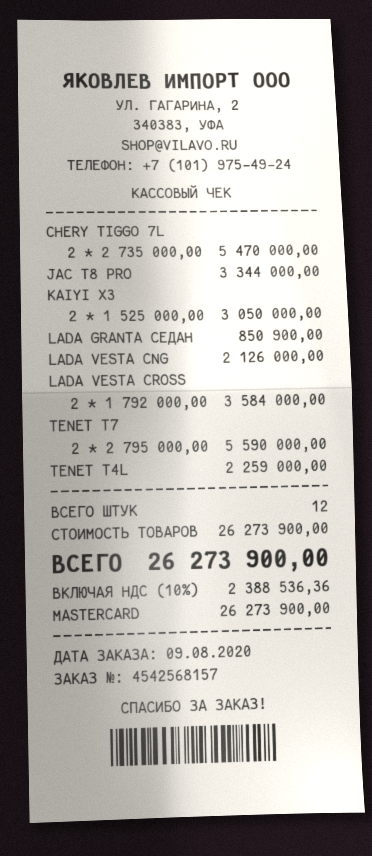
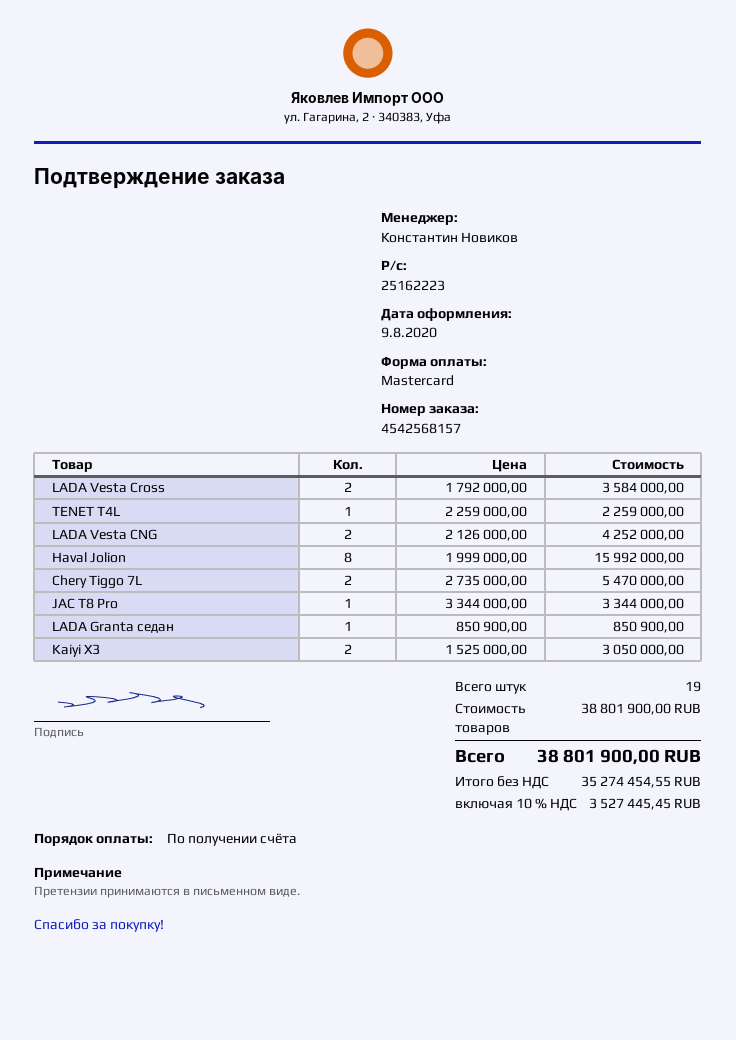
LADA VESTA CNG: 1 x 2126000.00 = 2126000.00 -> 2 x 2126000.00 = 4252000.00
TENET T7: 2 x 2795000.00 = 5590000.00 -> none
Haval Jolion: none -> 8 x 1999000.00 = 15992000.00
total quantity: 12 -> 19
subtotal: 26273900.00 -> 38801900.00
tax: 10% = 2388536.36 -> 10% = 3527445.45
total: 26273900.00 -> 38801900.00

